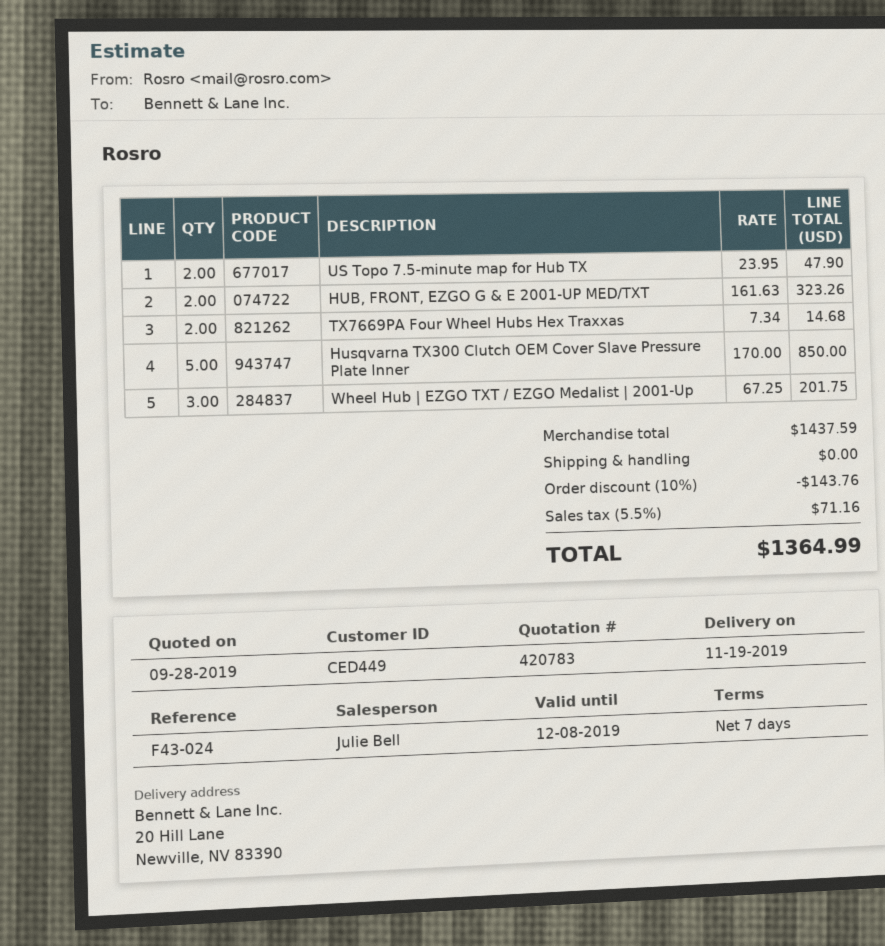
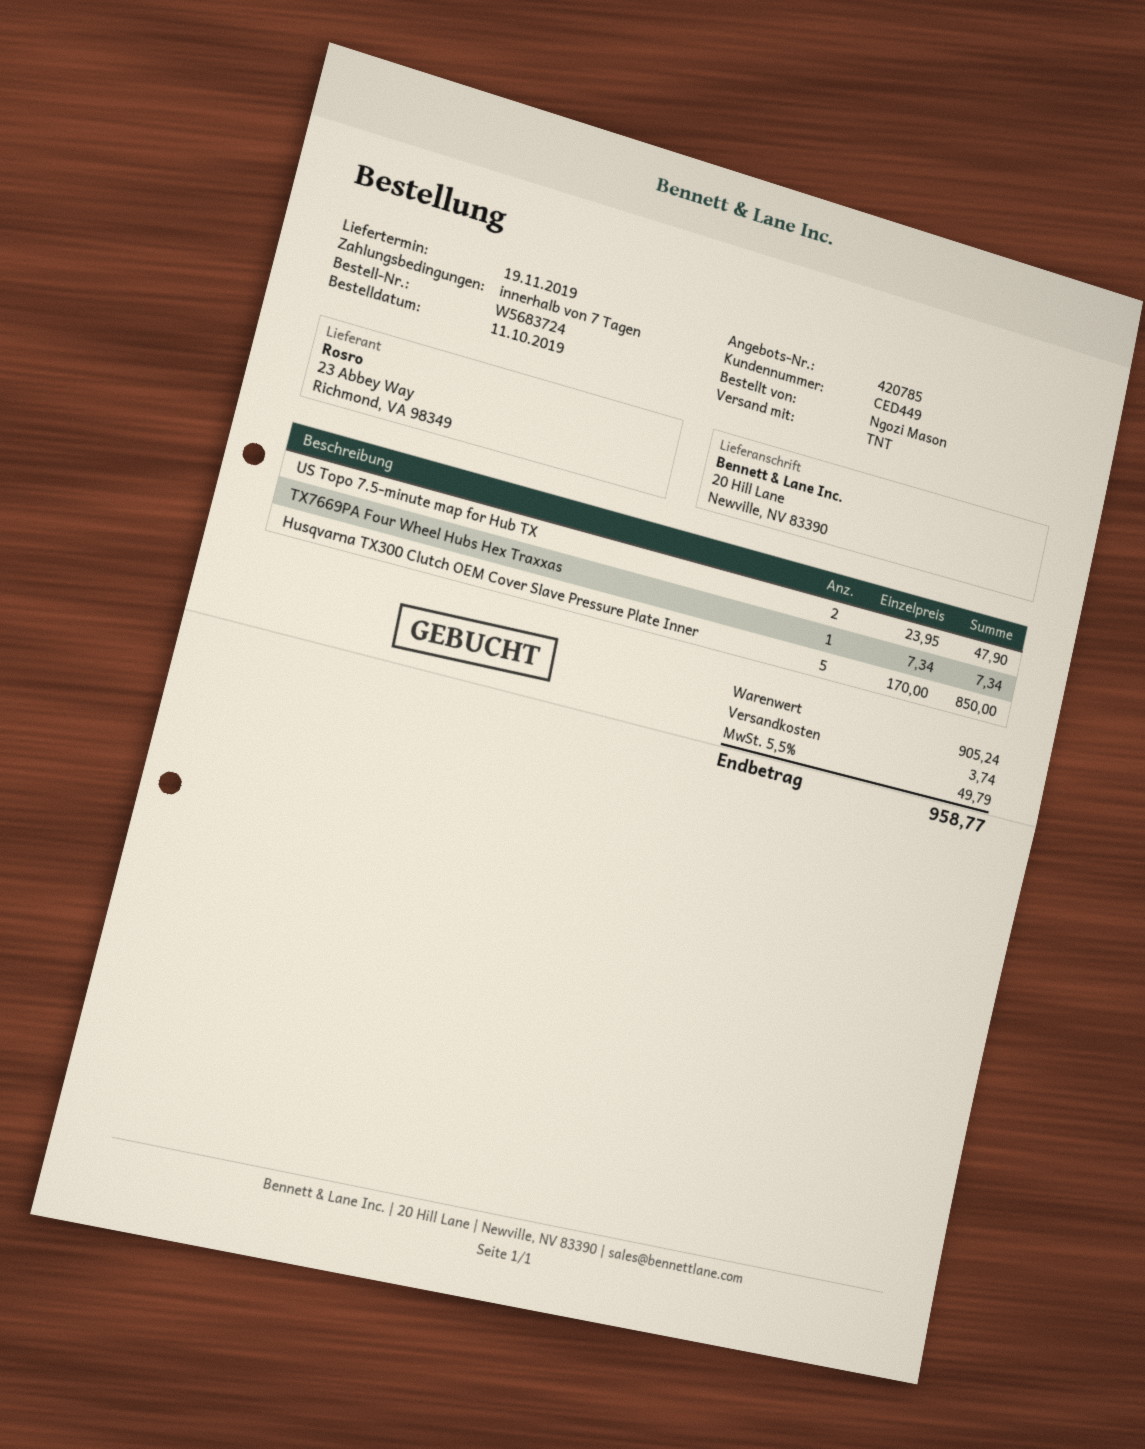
quote number: 420783 -> 420785
HUB, FRONT, EZGO G & E 2001-UP MED/TXT: 2 x 161.63 = 323.26 -> none
TX7669PA Four Wheel Hubs Hex Traxxas: 2 x 7.34 = 14.68 -> 1 x 7.34 = 7.34
Wheel Hub | EZGO TXT / EZGO Medalist | 2001-Up: 3 x 67.25 = 201.75 -> none
subtotal: 1437.59 -> 905.24
discount: 10% = 143.76 -> none
shipping: 0.00 -> 3.74
tax: 5.5% = 71.16 -> 5.5% = 49.79
total: 1364.99 -> 958.77

